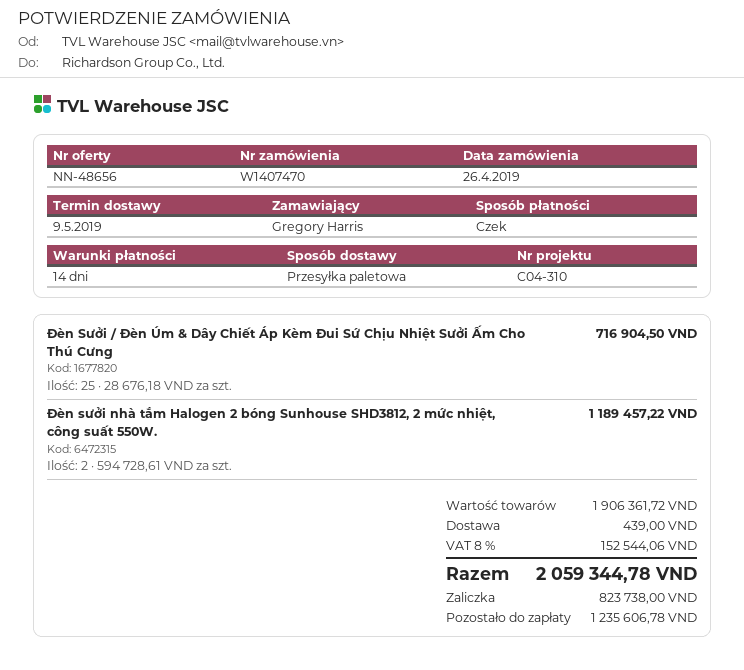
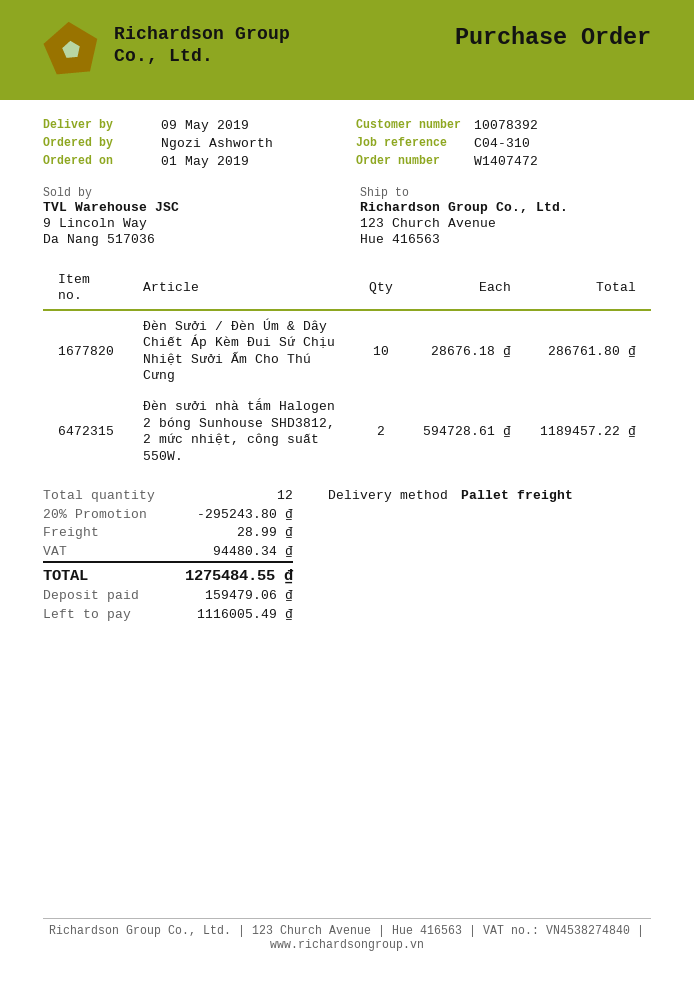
order number: W1407470 -> W1407472
order date: 2019-04-26 -> 2019-05-01
ordered by: Gregory Harris -> Ngozi Ashworth
Đèn Sưởi / Đèn Úm & Dây Chiết Áp Kèm Đui Sứ Chịu Nhiệt Sưởi Ấm Cho Thú Cưng: 25 x 28676.18 = 716904.50 -> 10 x 28676.18 = 286761.80
discount: none -> 20% = 295243.80
shipping: 439.00 -> 28.99
tax: 152544.06 -> 94480.34
total: 2059344.78 -> 1275484.55
deposit: 823738.00 -> 159479.06
balance: 1235606.78 -> 1116005.49

